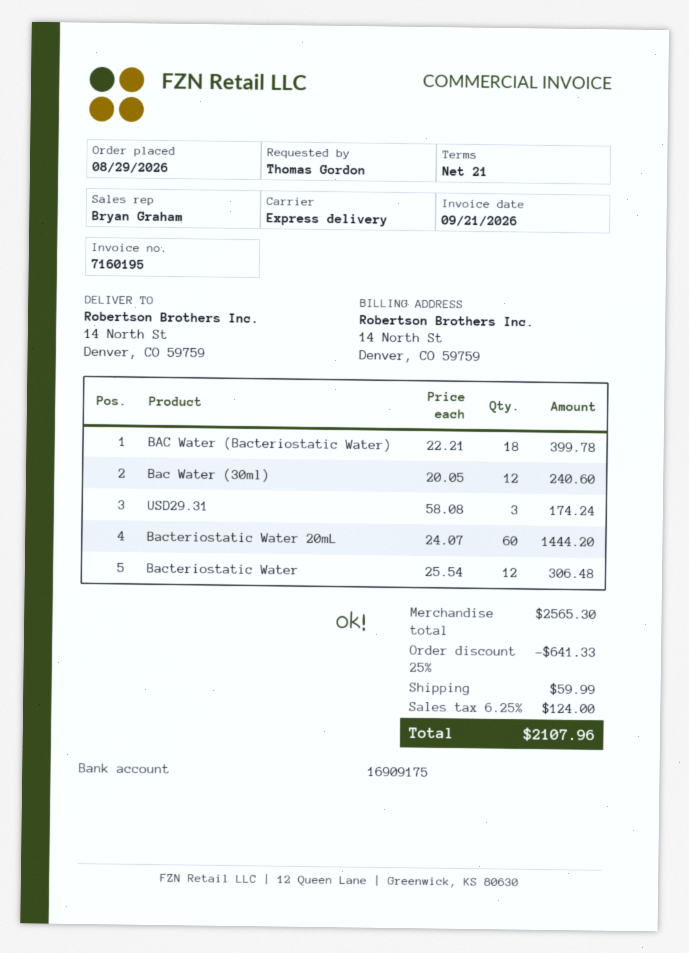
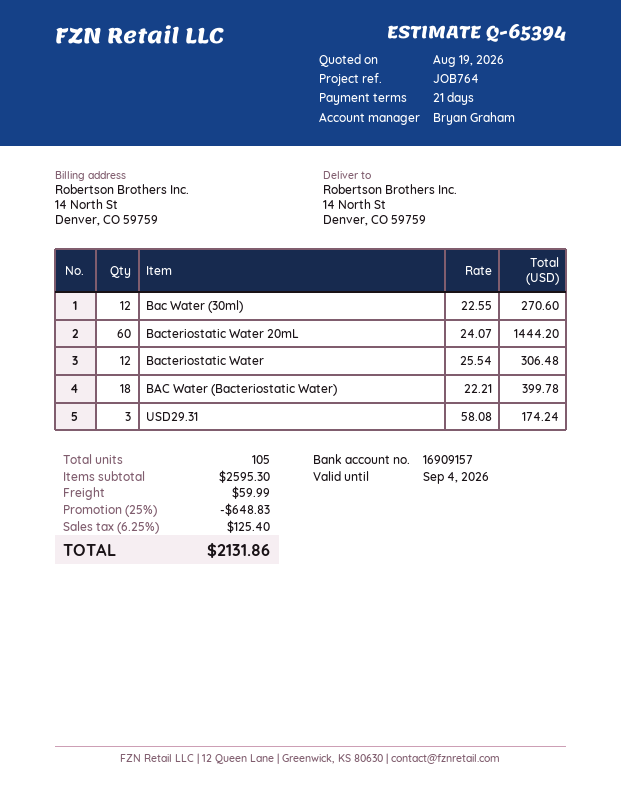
bank account: 16909175 -> 16909157
Bac Water (30ml): 12 x 20.05 = 240.60 -> 12 x 22.55 = 270.60
subtotal: 2565.30 -> 2595.30
discount: 25% = 641.33 -> 25% = 648.83
tax: 6.25% = 124.00 -> 6.25% = 125.40
total: 2107.96 -> 2131.86

